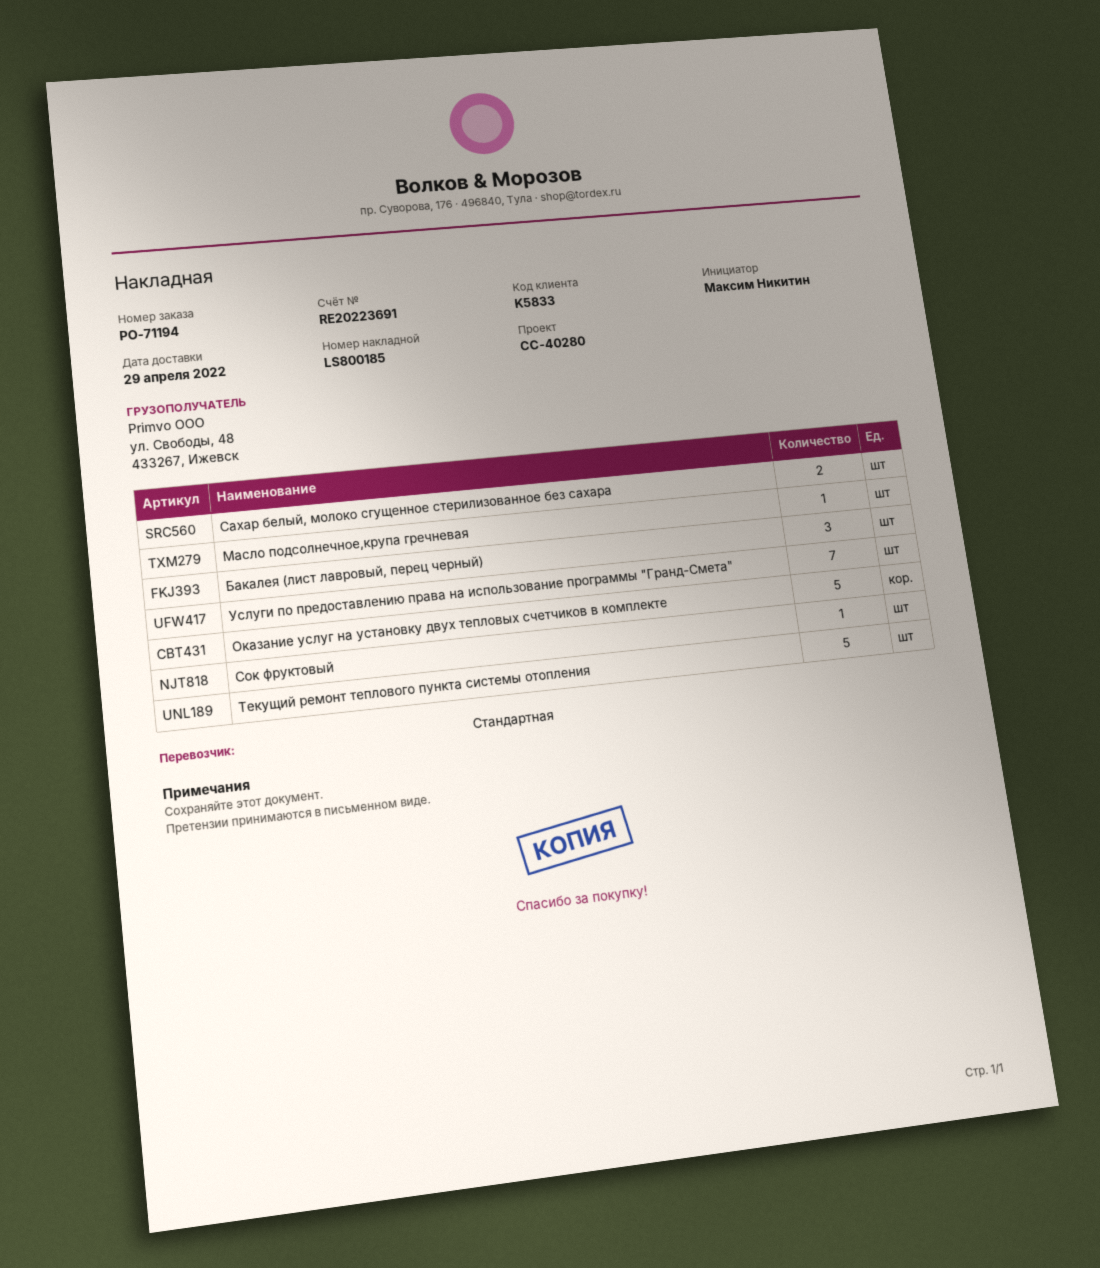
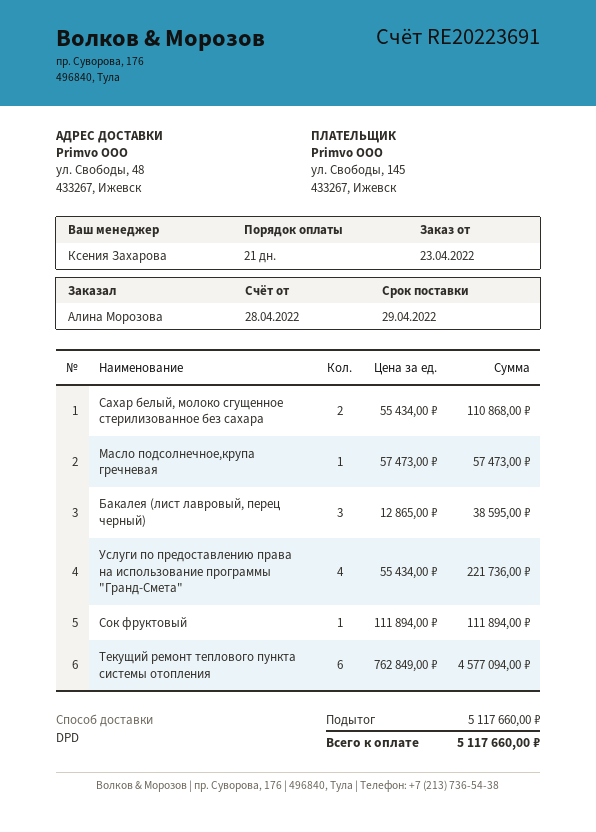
ordered by: Максим Никитин -> Алина Морозова
shipping method: standard -> DPD
Услуги по предоставлению права на использование программы "Гранд-Смета": 7 -> 4
Оказание услуг на установку двух тепловых счетчиков в комплекте: 5 -> none
Текущий ремонт теплового пункта системы отопления: 5 -> 6

